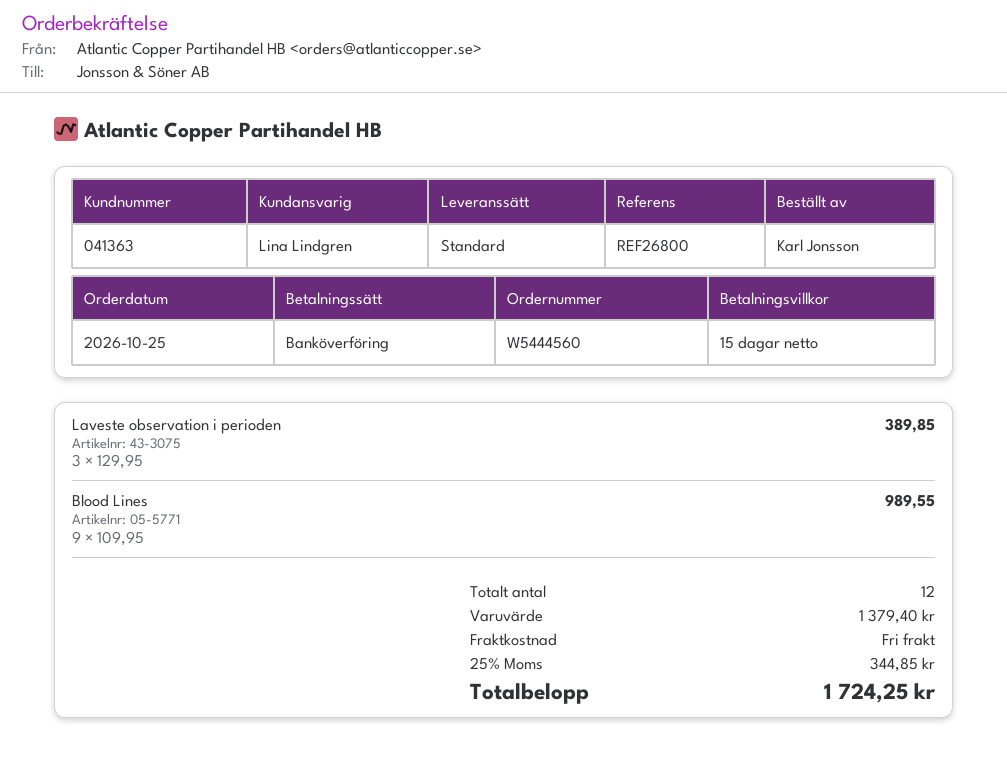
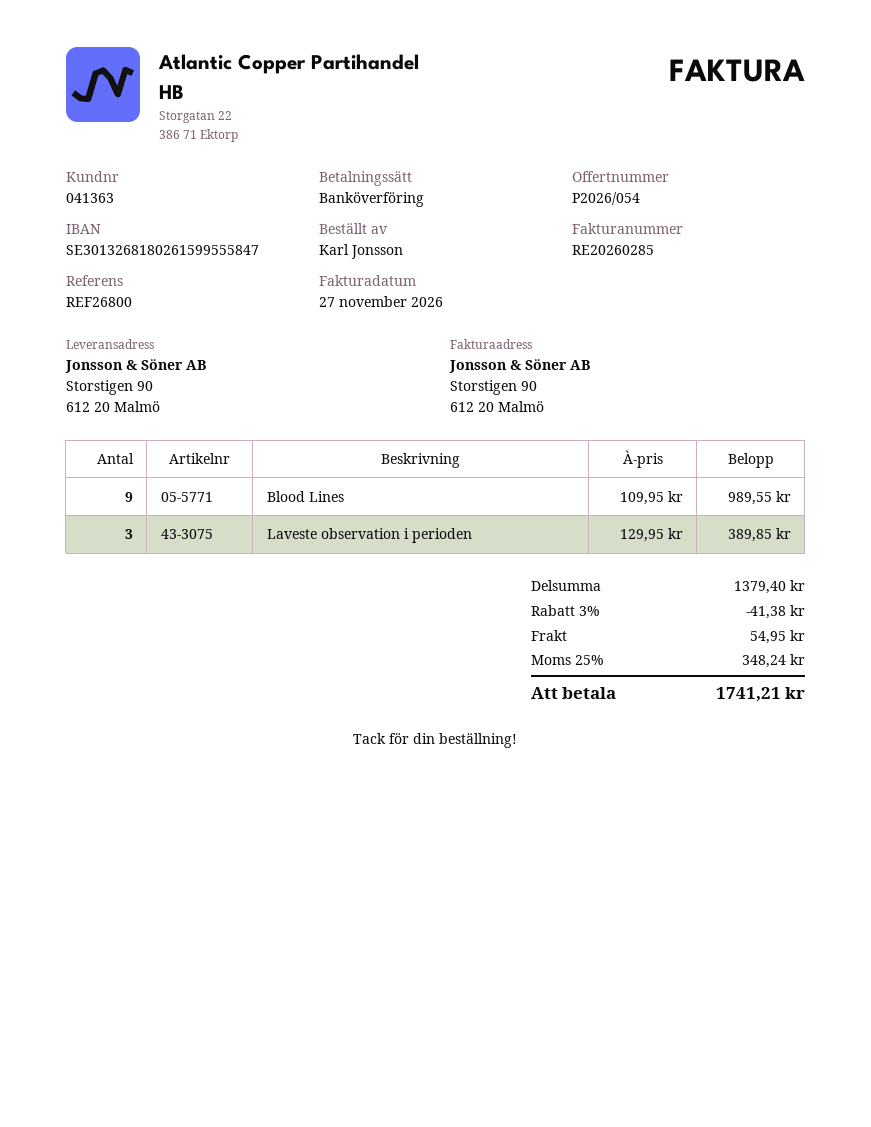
discount: none -> 3% = 41.38
shipping: 0.00 -> 54.95
tax: 25% = 344.85 -> 25% = 348.24
total: 1724.25 -> 1741.21

